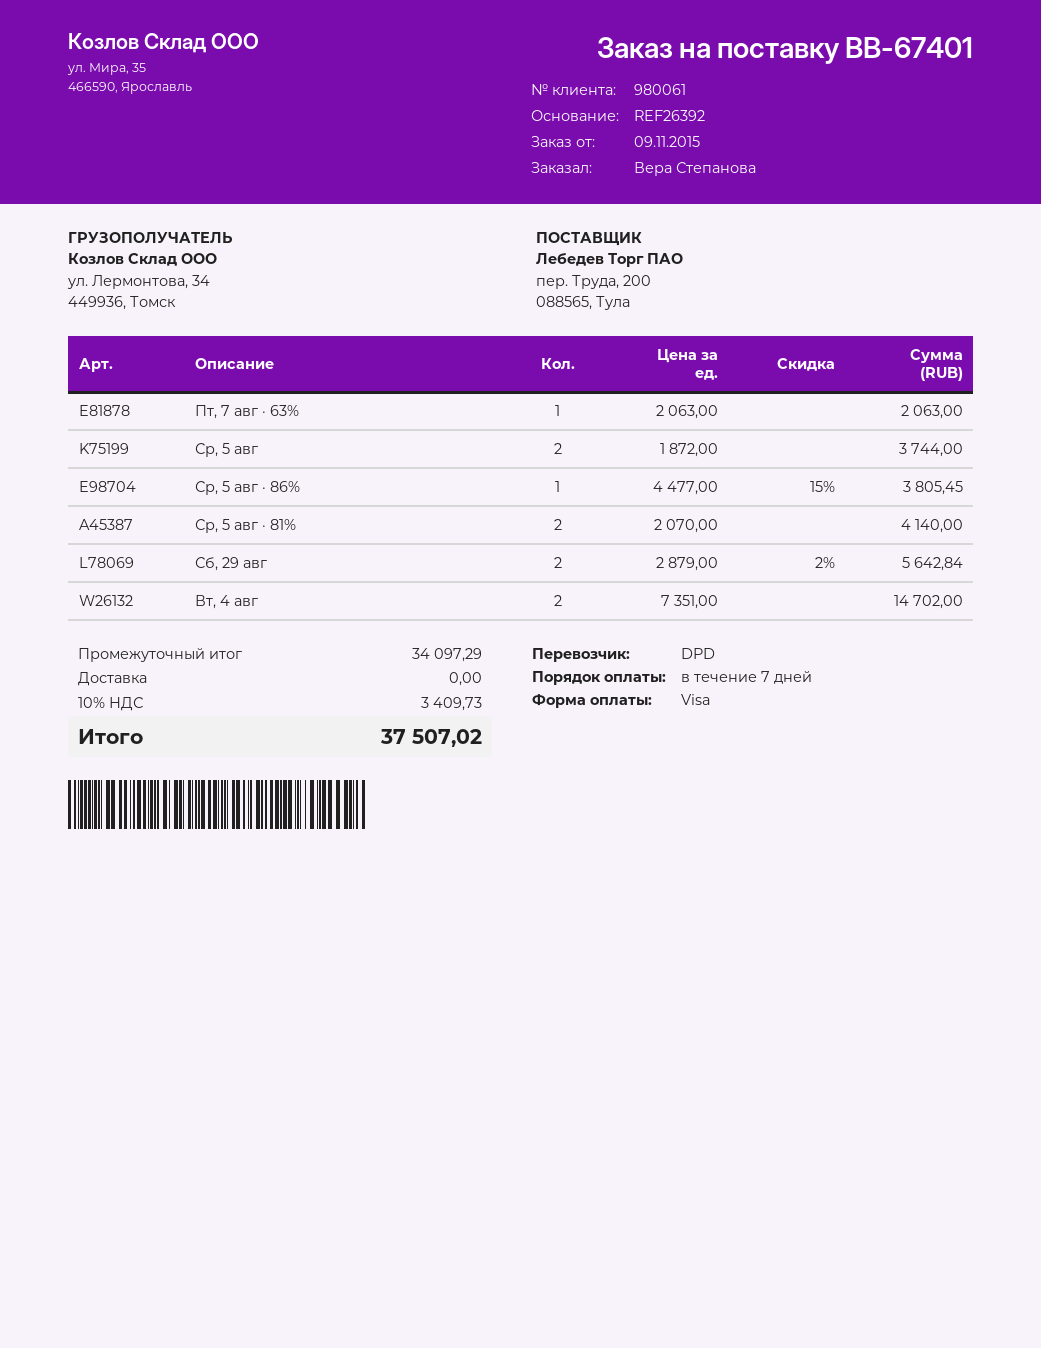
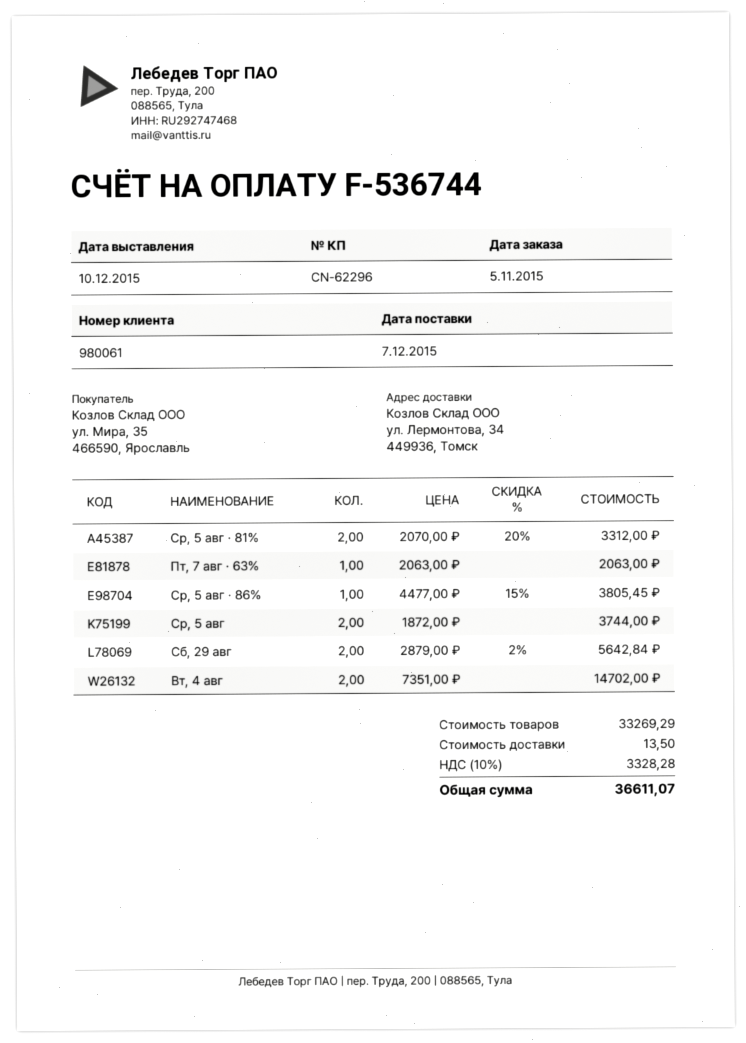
order date: 2015-11-09 -> 2015-11-05
Ср, 5 авг · 81%: 2 x 2070.00 = 4140.00 -> 2 x 2070.00 - 20% = 3312.00
subtotal: 34097.29 -> 33269.29
shipping: 0.00 -> 13.50
tax: 10% = 3409.73 -> 10% = 3328.28
total: 37507.02 -> 36611.07

